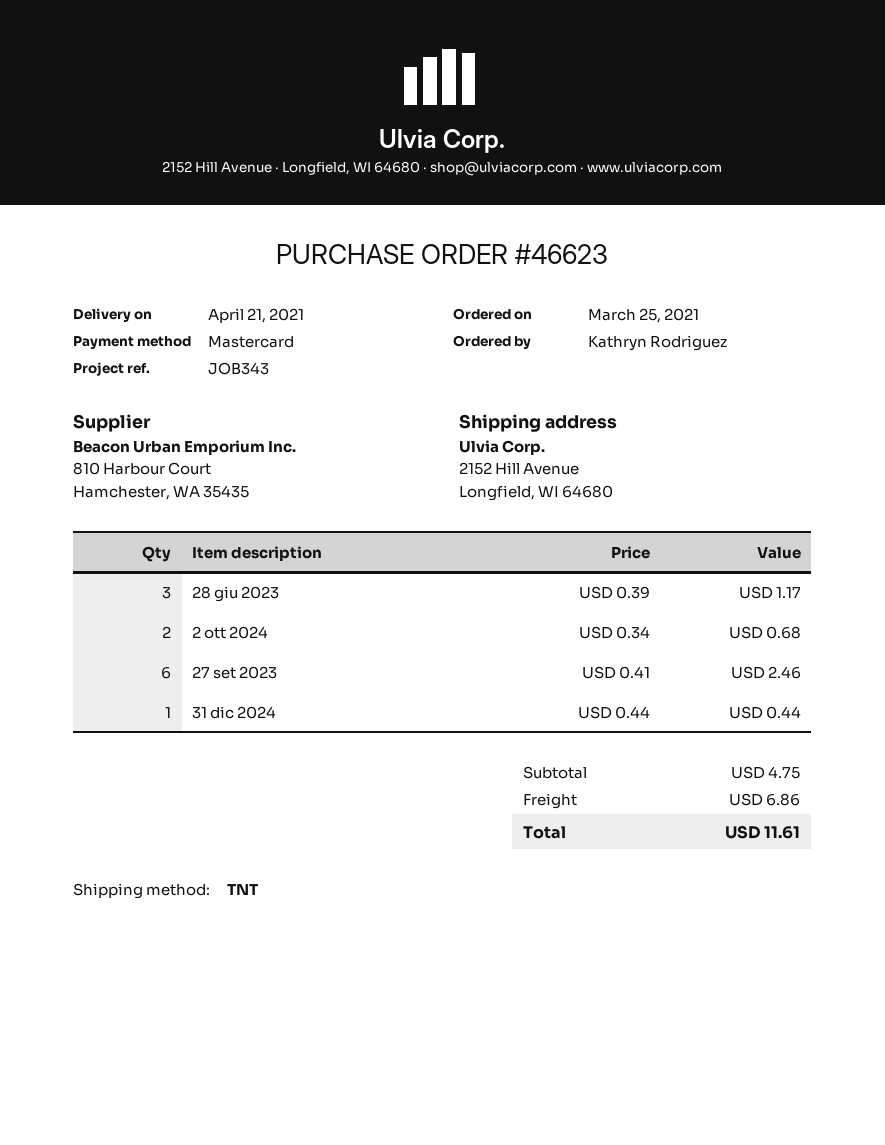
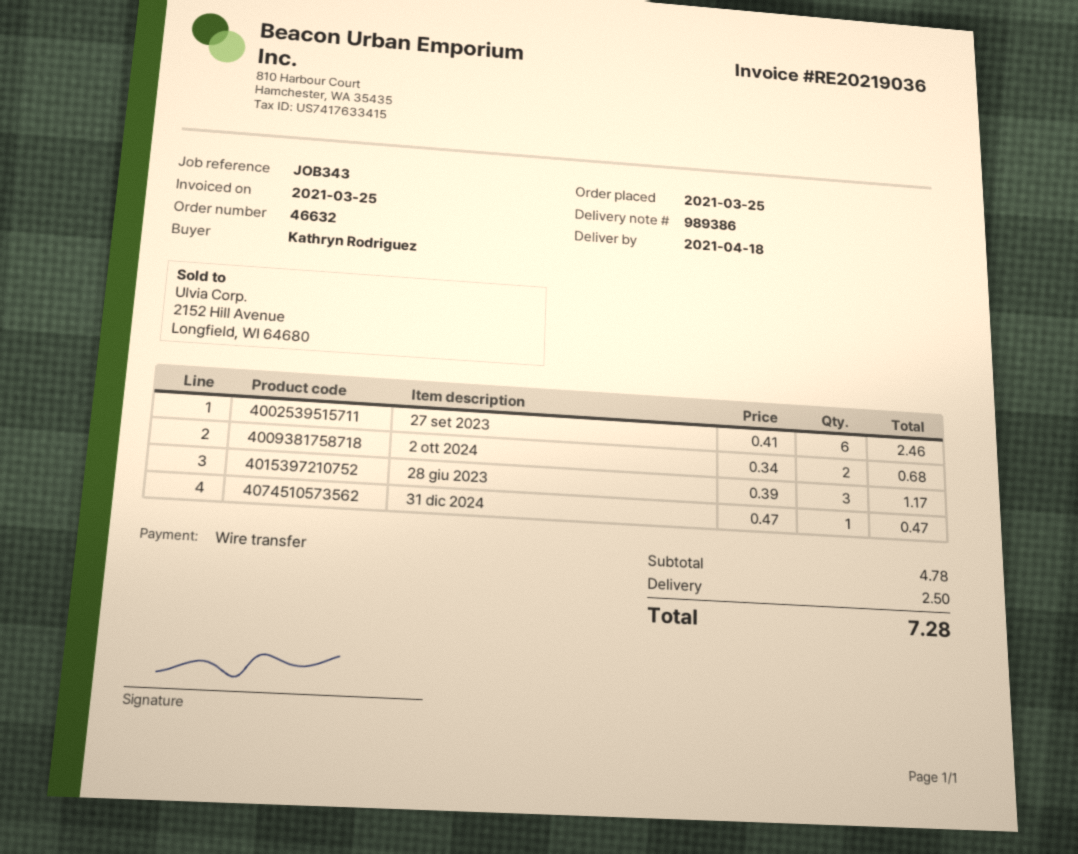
order number: 46623 -> 46632
delivery date: 2021-04-21 -> 2021-04-18
payment method: Mastercard -> bank transfer
31 dic 2024: 1 x 0.44 = 0.44 -> 1 x 0.47 = 0.47
subtotal: 4.75 -> 4.78
shipping: 6.86 -> 2.50
total: 11.61 -> 7.28

